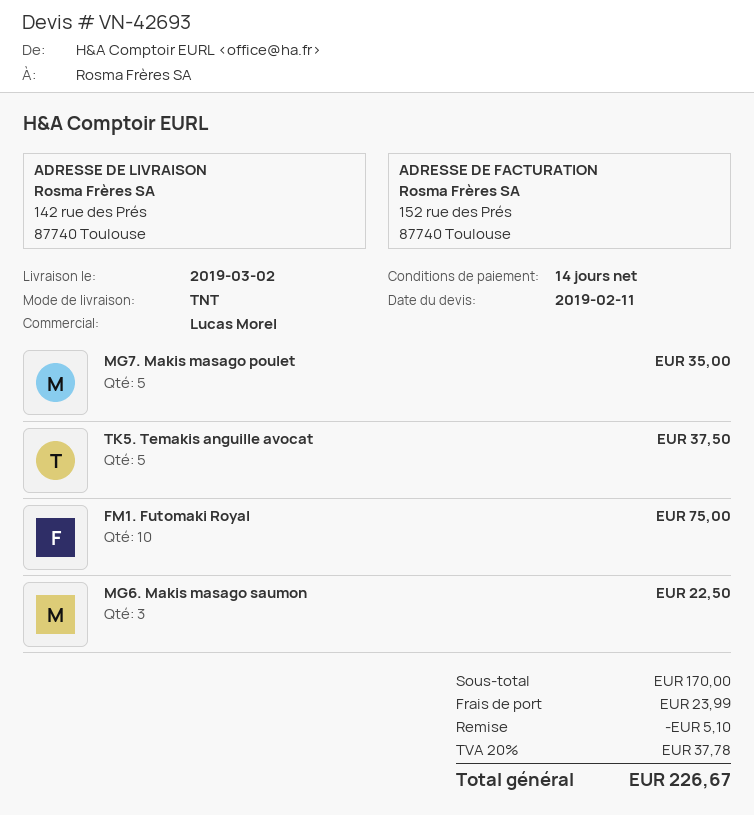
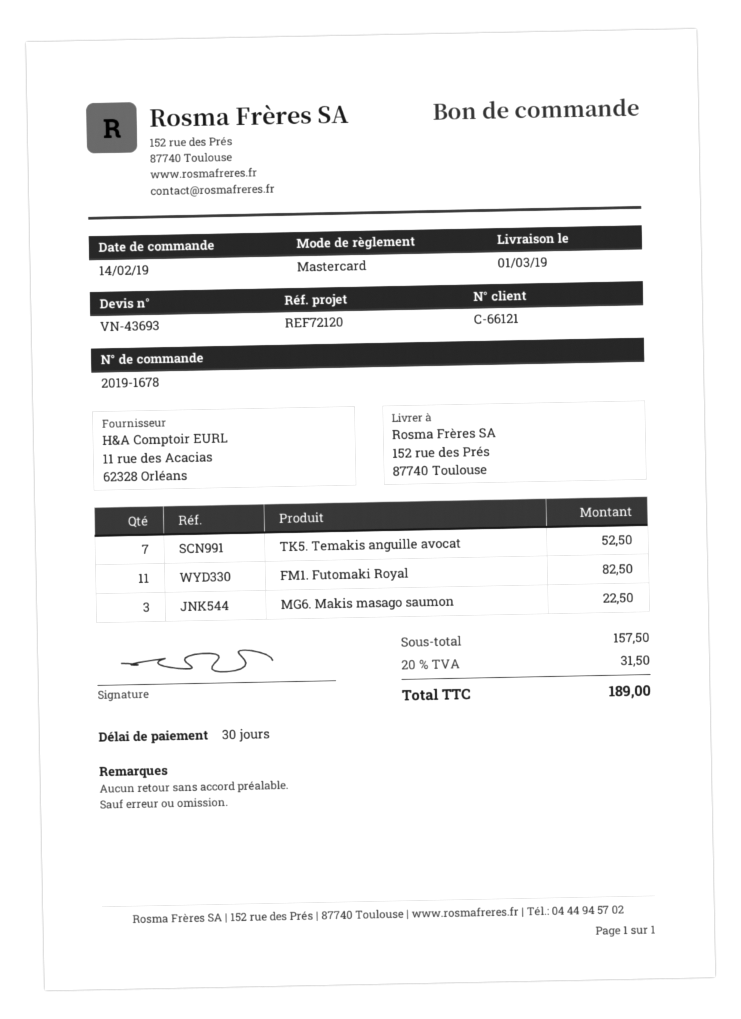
quote number: VN-42693 -> VN-43693
delivery date: 2019-03-02 -> 2019-03-01
payment terms: 14 days -> 30 days
ship to: 142 rue des Prés, 87740 Toulouse -> 152 rue des Prés, 87740 Toulouse
MG7. Makis masago poulet: 5 for 35.00 -> none
TK5. Temakis anguille avocat: 5 for 37.50 -> 7 for 52.50
FM1. Futomaki Royal: 10 for 75.00 -> 11 for 82.50
subtotal: 170.00 -> 157.50
discount: 5.10 -> none
shipping: 23.99 -> none
tax: 20% = 37.78 -> 20% = 31.50
total: 226.67 -> 189.00

